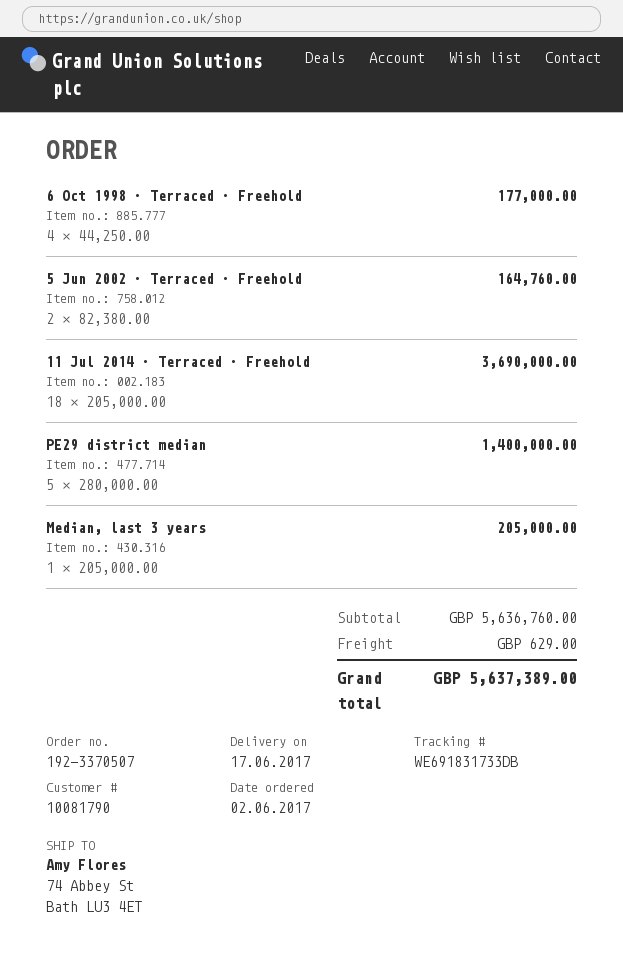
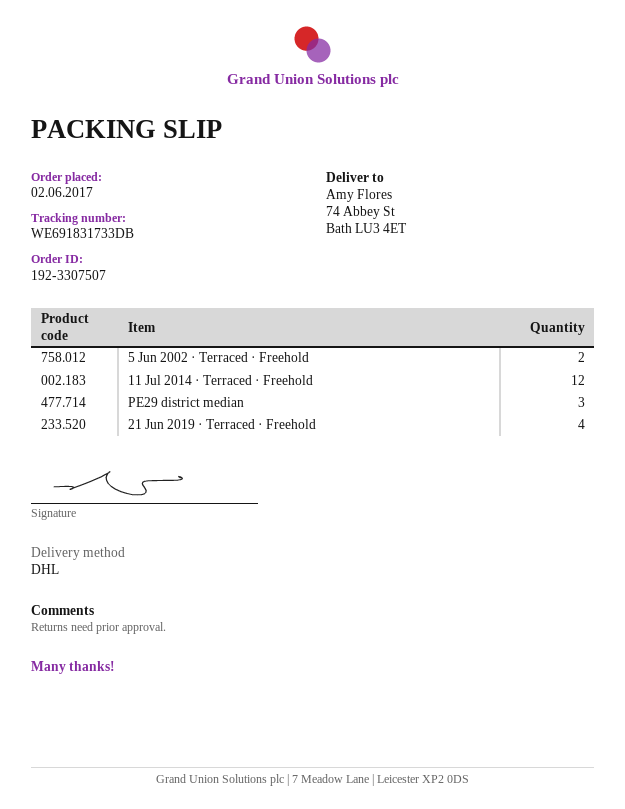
order number: 192-3370507 -> 192-3307507
6 Oct 1998 · Terraced · Freehold: 4 -> none
11 Jul 2014 · Terraced · Freehold: 18 -> 12
PE29 district median: 5 -> 3
Median, last 3 years: 1 -> none
21 Jun 2019 · Terraced · Freehold: none -> 4

